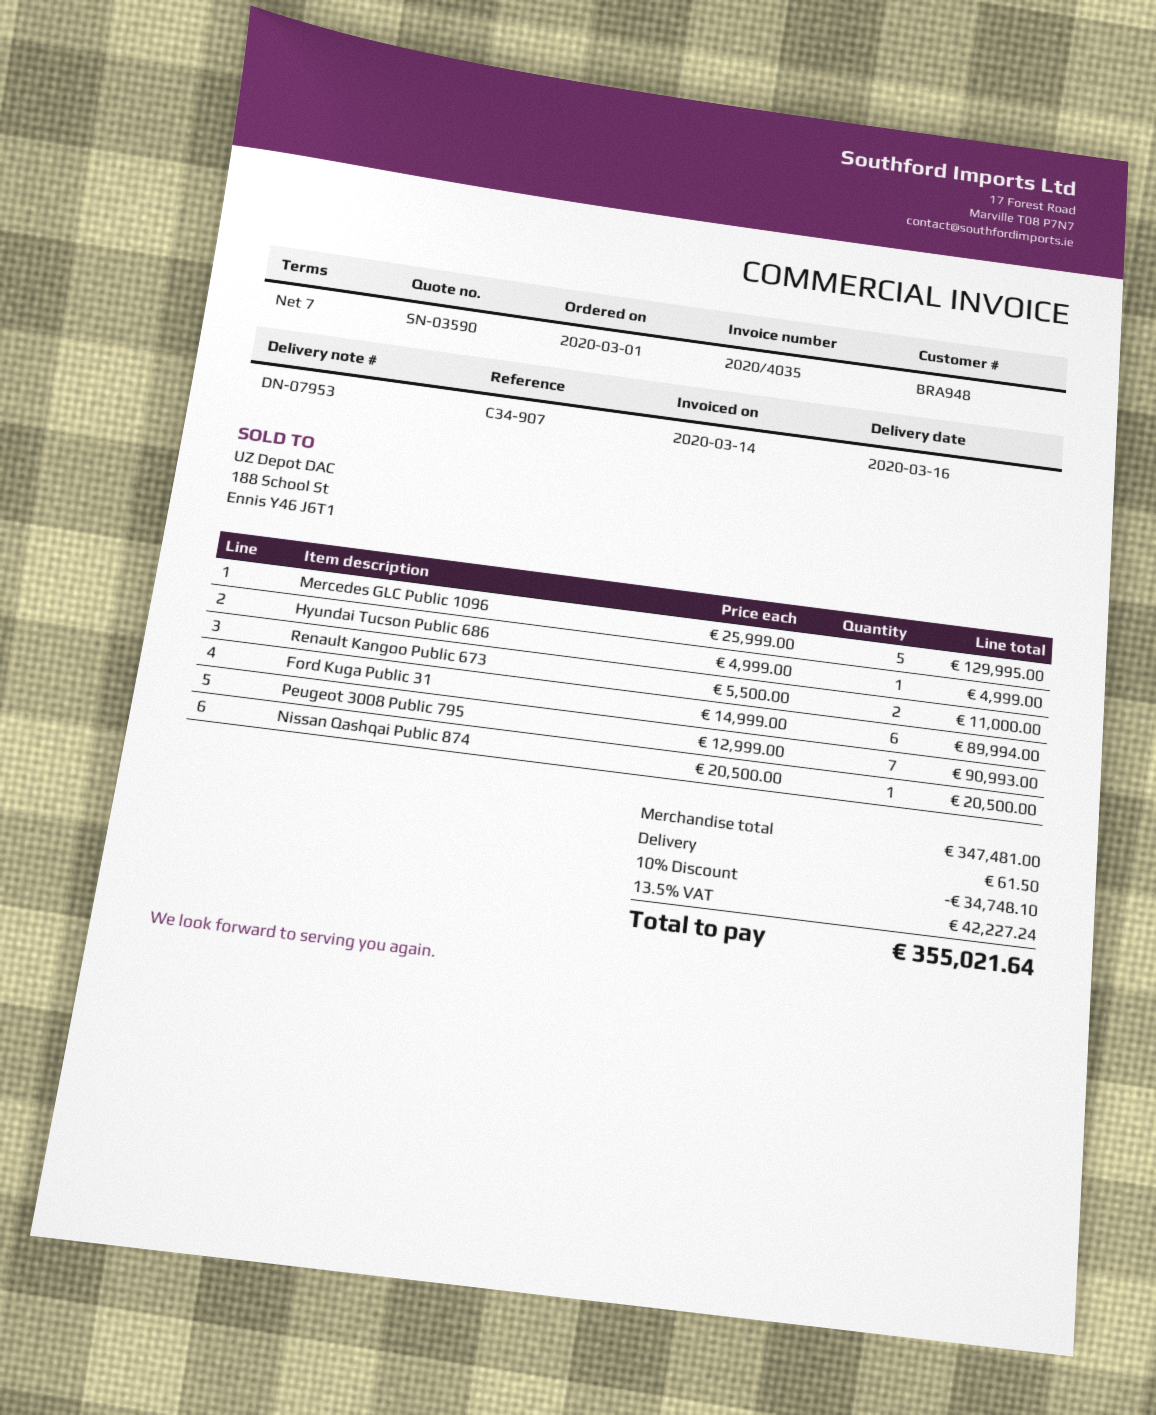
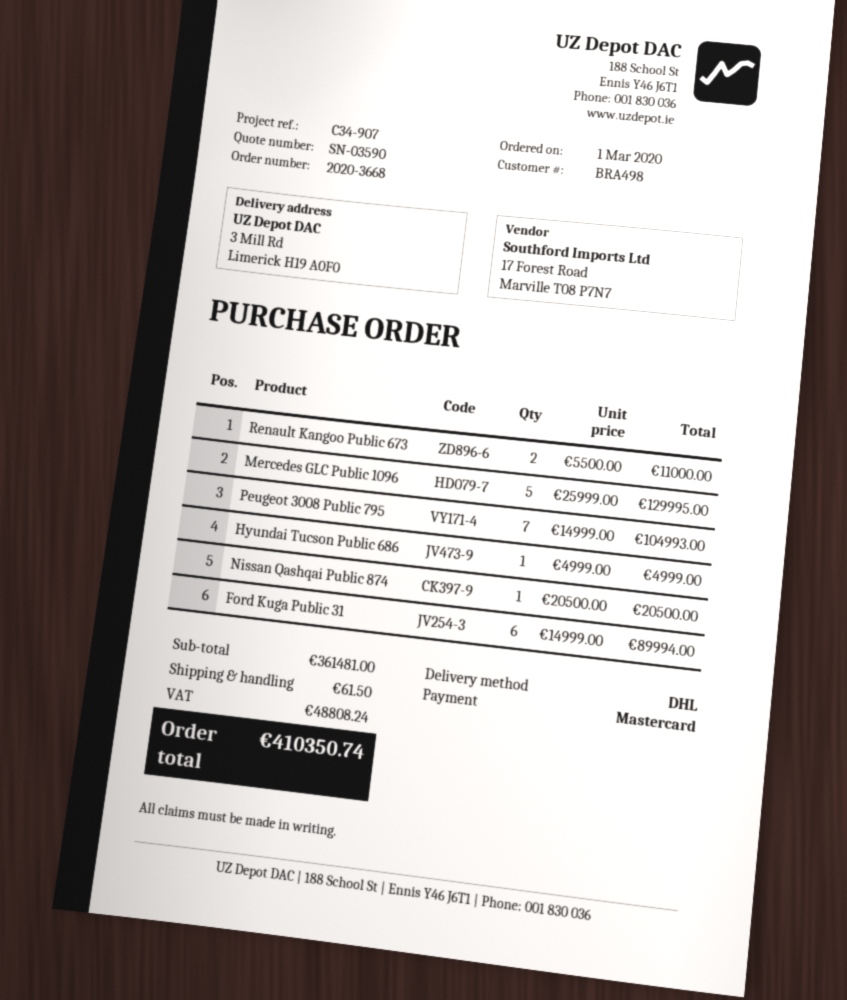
customer number: BRA948 -> BRA498
Peugeot 3008 Public 795: 7 x 12999.00 = 90993.00 -> 7 x 14999.00 = 104993.00
subtotal: 347481.00 -> 361481.00
discount: 10% = 34748.10 -> none
tax: 42227.24 -> 48808.24
total: 355021.64 -> 410350.74

